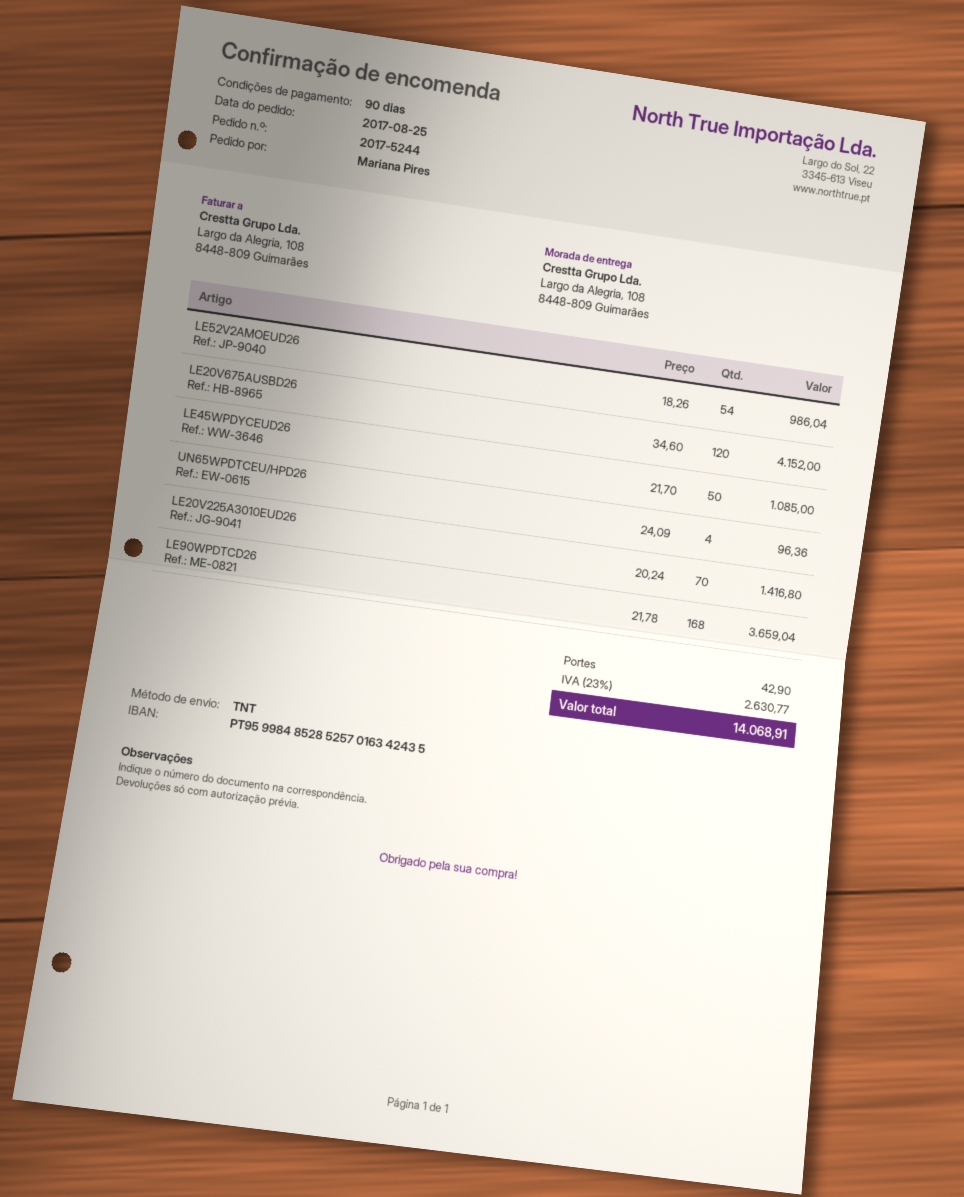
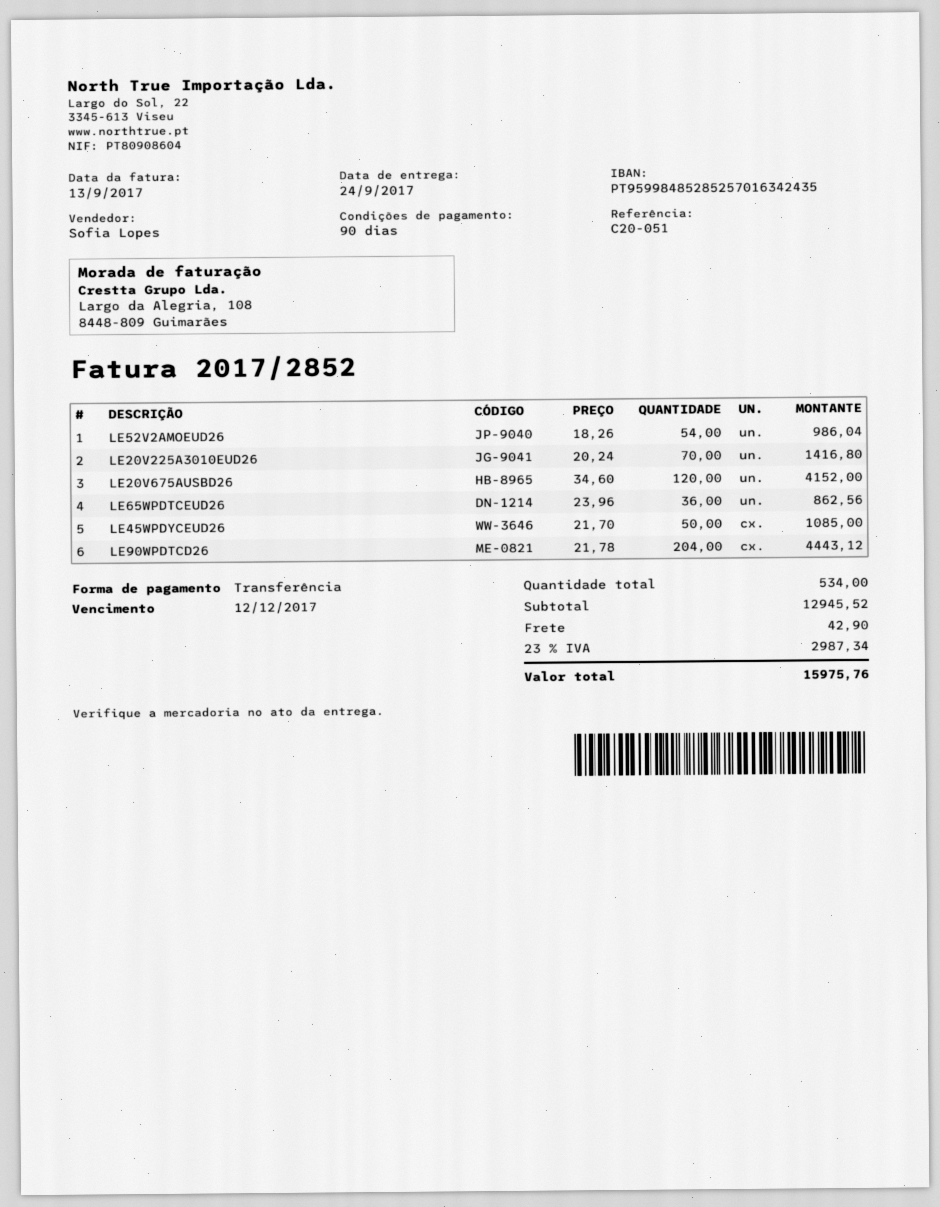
UN65WPDTCEU/HPD26: 4 x 24.09 = 96.36 -> none
LE90WPDTCD26: 168 x 21.78 = 3659.04 -> 204 x 21.78 = 4443.12
LE65WPDTCEUD26: none -> 36 x 23.96 = 862.56
tax: 23% = 2630.77 -> 23% = 2987.34
total: 14068.91 -> 15975.76

